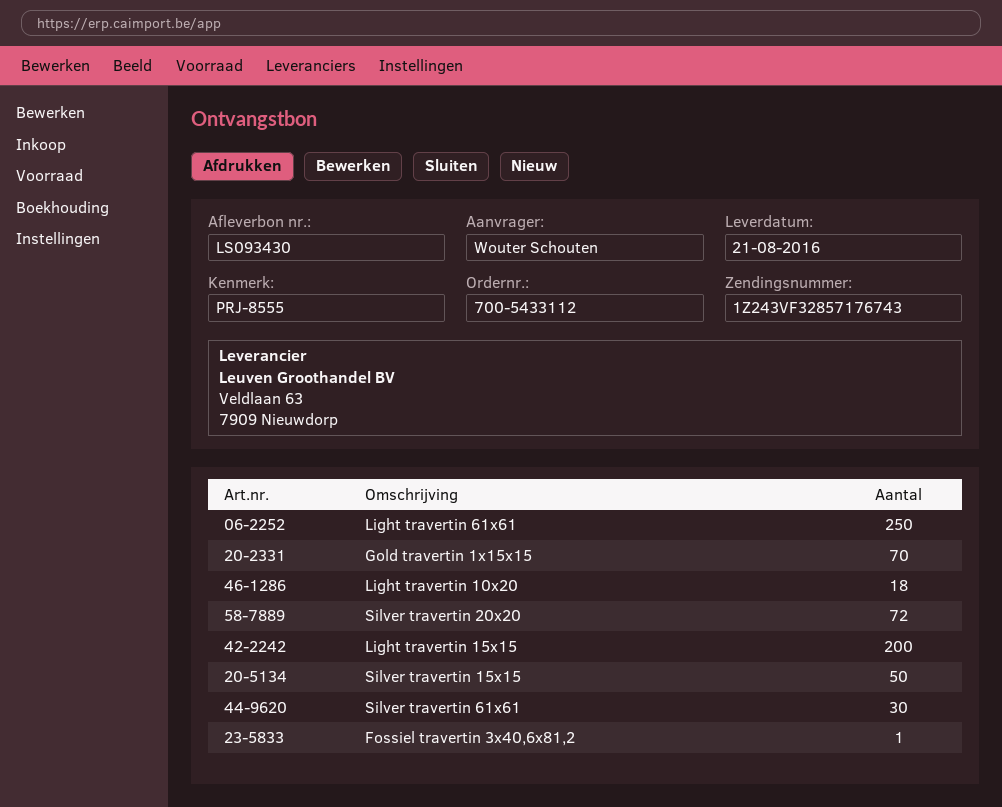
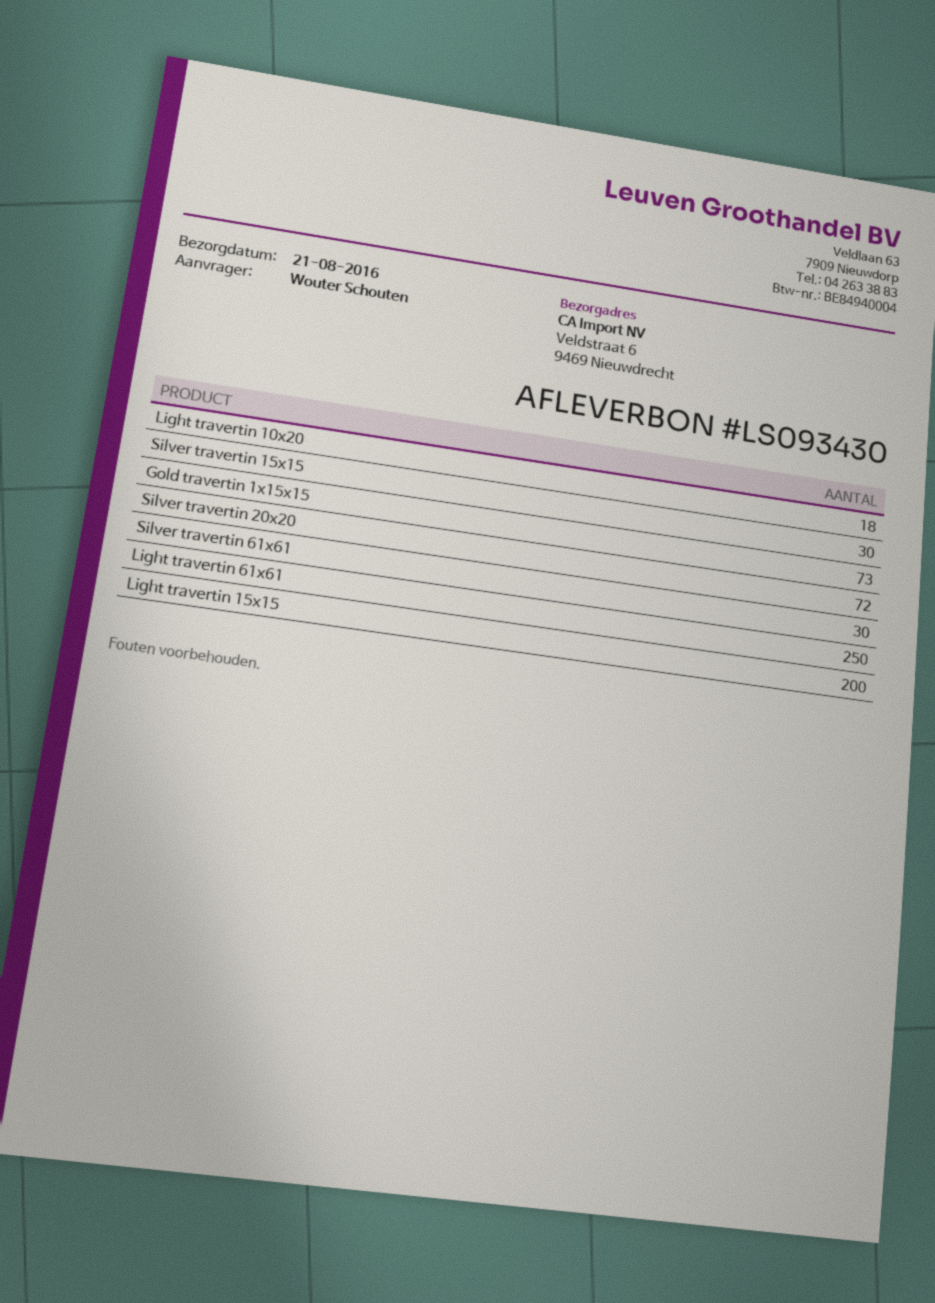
Gold travertin 1x15x15: 70 -> 73
Silver travertin 15x15: 50 -> 30
Fossiel travertin 3x40,6x81,2: 1 -> none

